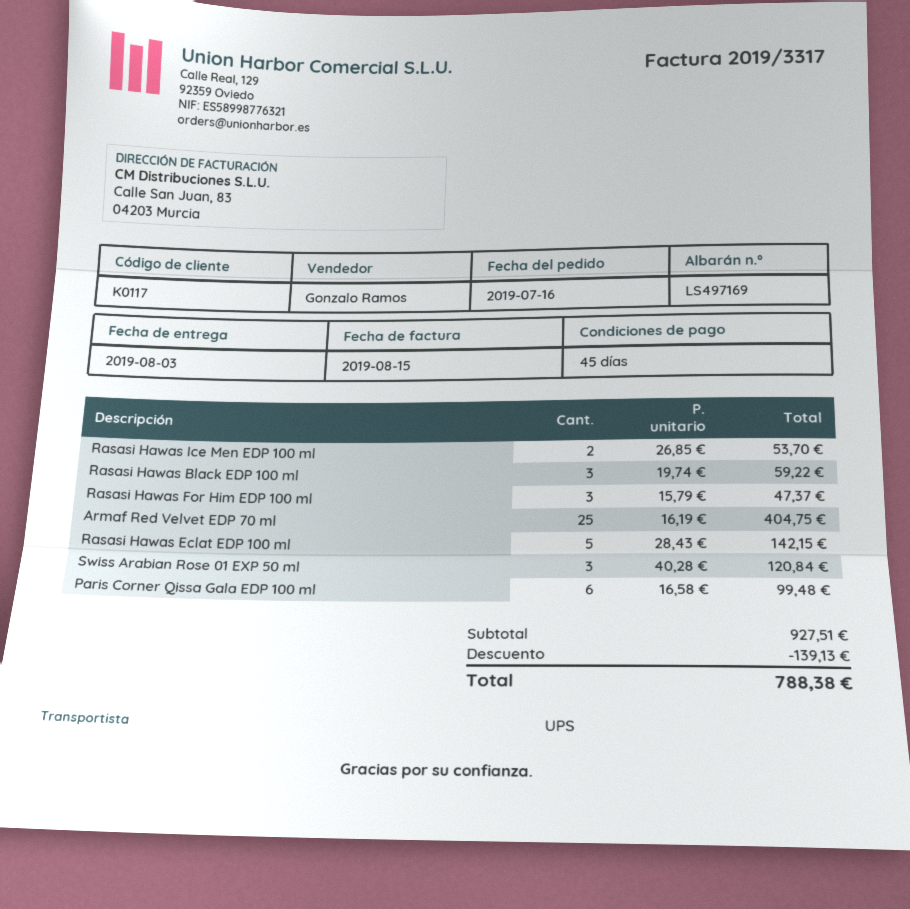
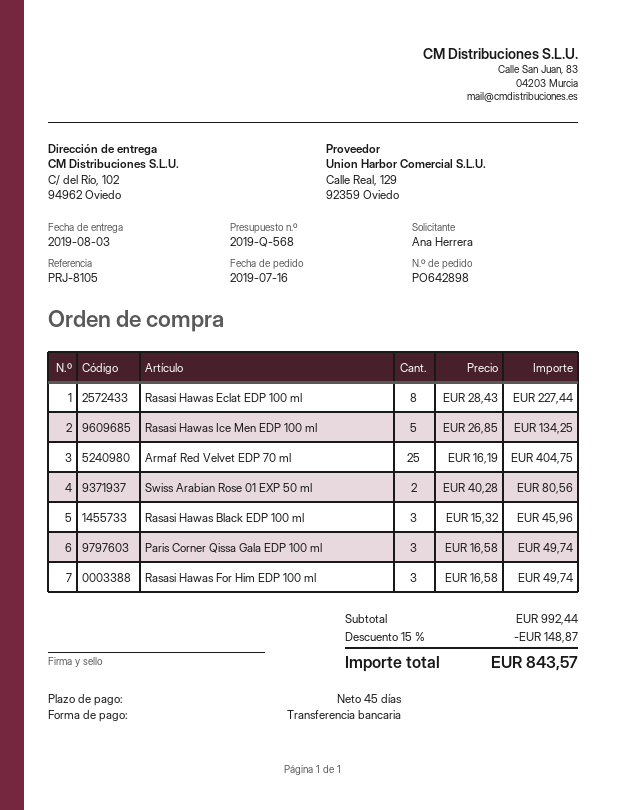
Rasasi Hawas Ice Men EDP 100 ml: 2 x 26.85 = 53.70 -> 5 x 26.85 = 134.25
Rasasi Hawas Black EDP 100 ml: 3 x 19.74 = 59.22 -> 3 x 15.32 = 45.96
Rasasi Hawas For Him EDP 100 ml: 3 x 15.79 = 47.37 -> 3 x 16.58 = 49.74
Rasasi Hawas Eclat EDP 100 ml: 5 x 28.43 = 142.15 -> 8 x 28.43 = 227.44
Swiss Arabian Rose 01 EXP 50 ml: 3 x 40.28 = 120.84 -> 2 x 40.28 = 80.56
Paris Corner Qissa Gala EDP 100 ml: 6 x 16.58 = 99.48 -> 3 x 16.58 = 49.74
subtotal: 927.51 -> 992.44
discount: 139.13 -> 148.87
total: 788.38 -> 843.57

